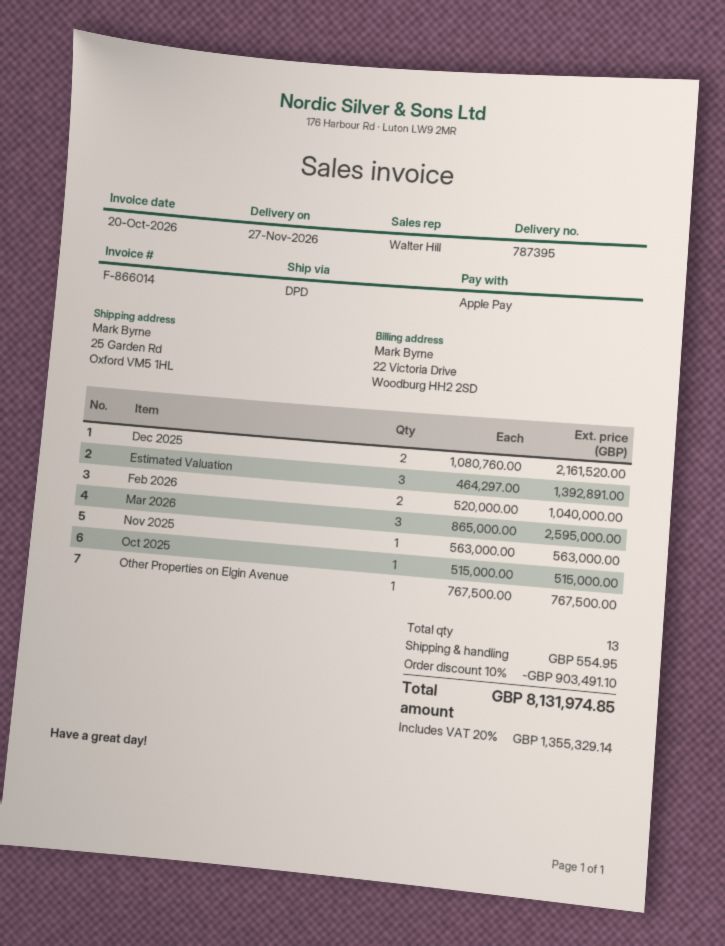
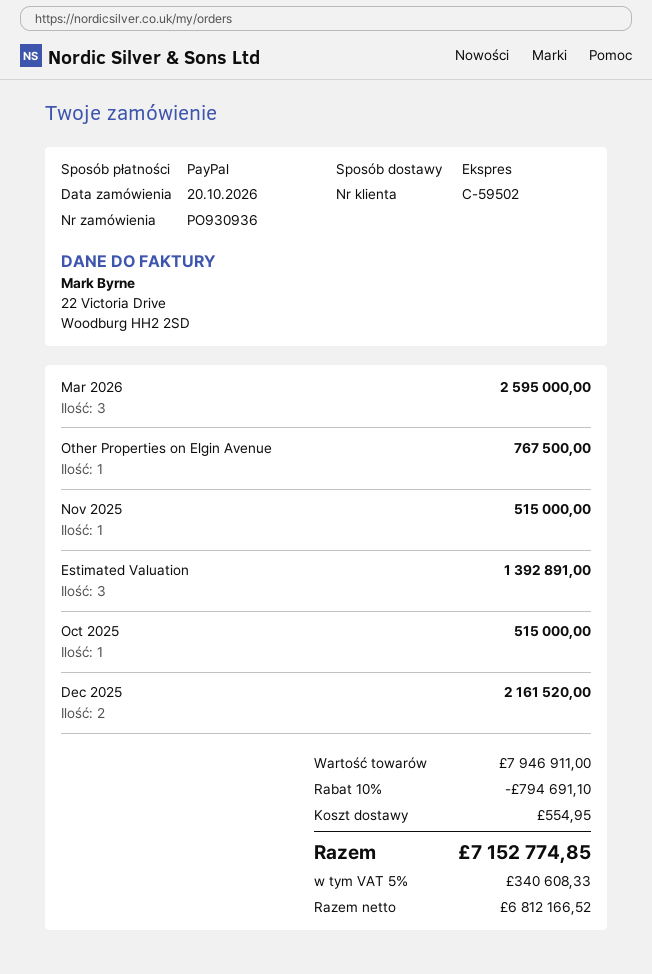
payment method: Apple Pay -> PayPal
shipping method: DPD -> express
Feb 2026: 2 for 1040000.00 -> none
Nov 2025: 1 for 563000.00 -> 1 for 515000.00
discount: 10% = 903491.10 -> 10% = 794691.10
tax: 20% = 1355329.14 -> 5% = 340608.33
total: 8131974.85 -> 7152774.85

